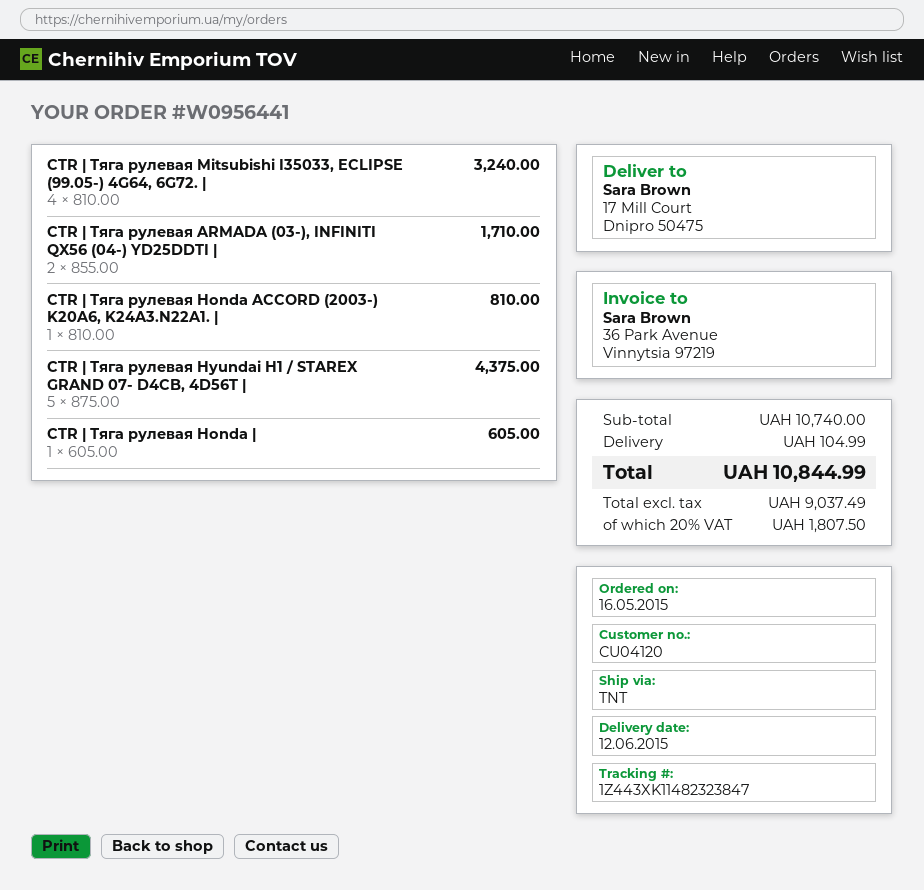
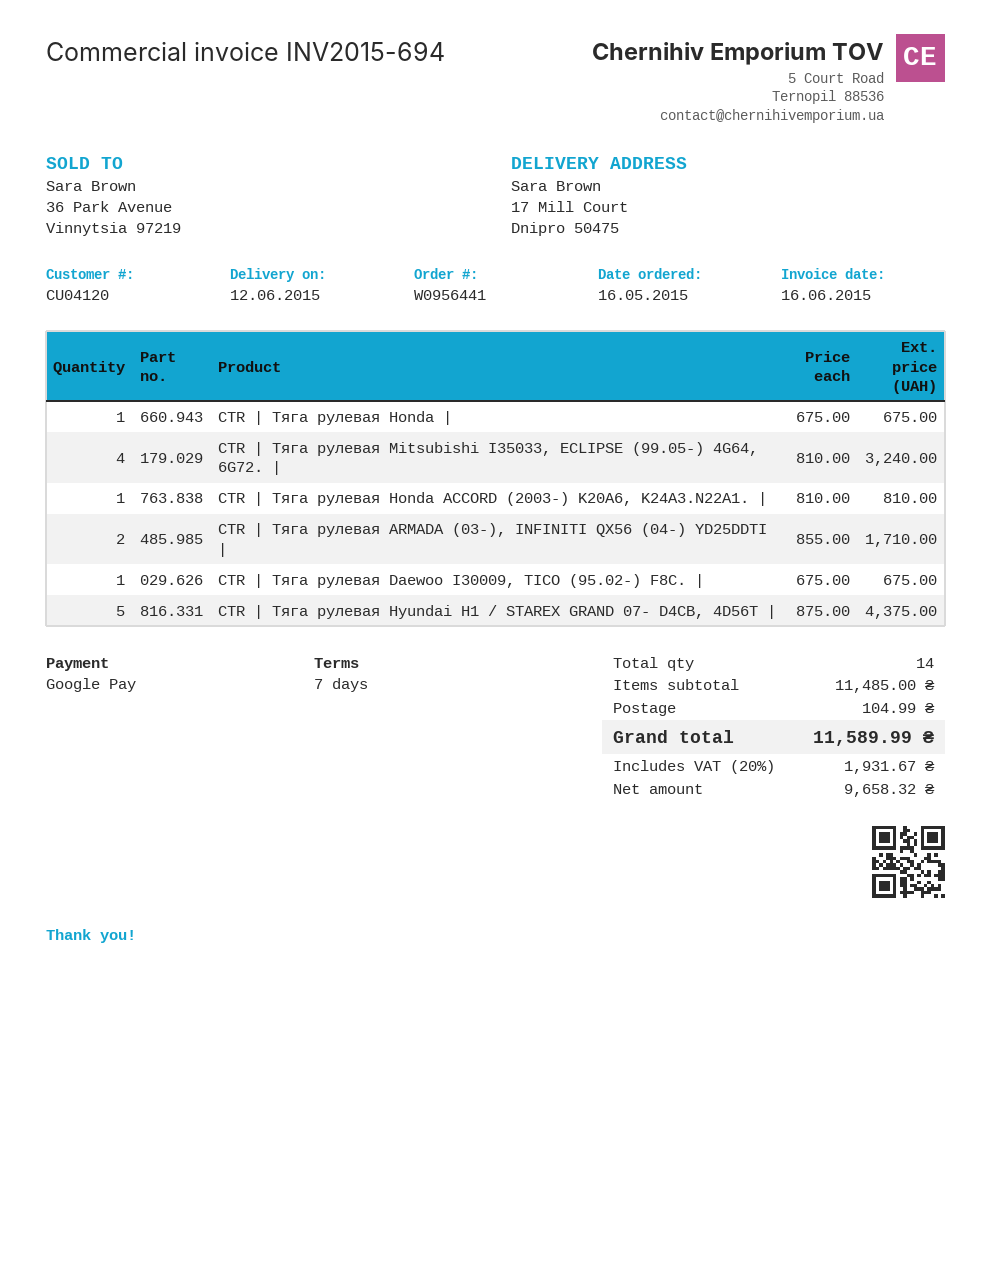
CTR | Тяга рулевая Honda |: 1 x 605.00 = 605.00 -> 1 x 675.00 = 675.00
CTR | Тяга рулевая Daewoo I30009, TICO (95.02-) F8C. |: none -> 1 x 675.00 = 675.00
subtotal: 10740.00 -> 11485.00
net: 9037.49 -> 9658.32
tax: 20% = 1807.50 -> 20% = 1931.67
total: 10844.99 -> 11589.99

